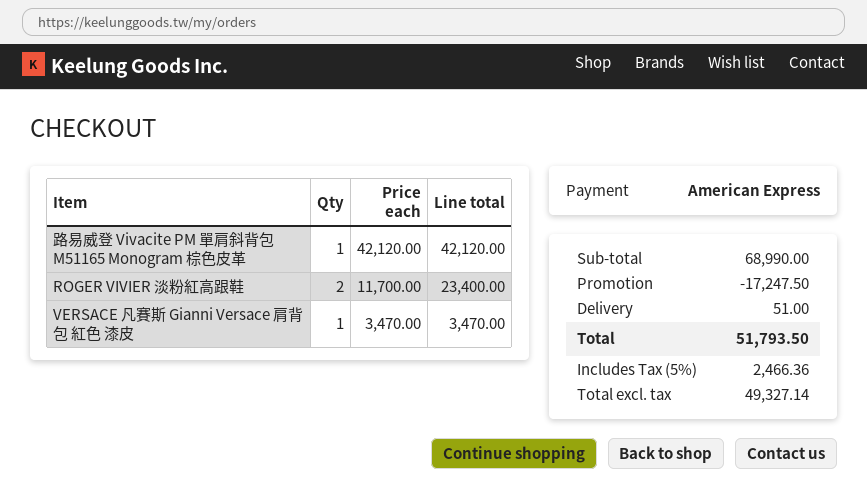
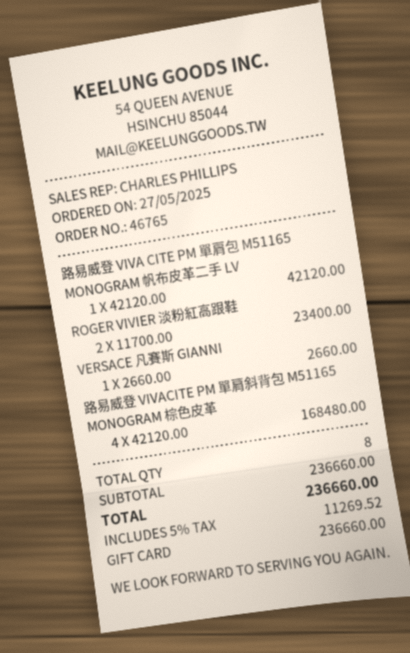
payment method: American Express -> gift card
路易威登 Vivacite PM 單肩斜背包 M51165 Monogram 棕色皮革: 1 x 42120.00 = 42120.00 -> 4 x 42120.00 = 168480.00
VERSACE 凡賽斯 Gianni Versace 肩背包 紅色 漆皮: 1 x 3470.00 = 3470.00 -> 1 x 2660.00 = 2660.00
路易威登 VIVA CITE PM 單肩包 M51165 MONOGRAM 帆布皮革二手 LV: none -> 1 x 42120.00 = 42120.00
subtotal: 68990.00 -> 236660.00
discount: 17247.50 -> none
shipping: 51.00 -> none
tax: 5% = 2466.36 -> 5% = 11269.52
total: 51793.50 -> 236660.00

